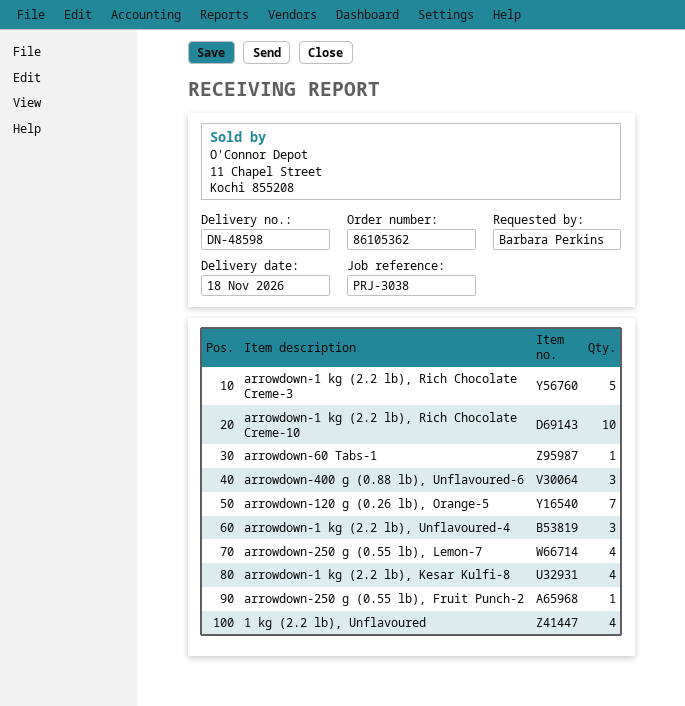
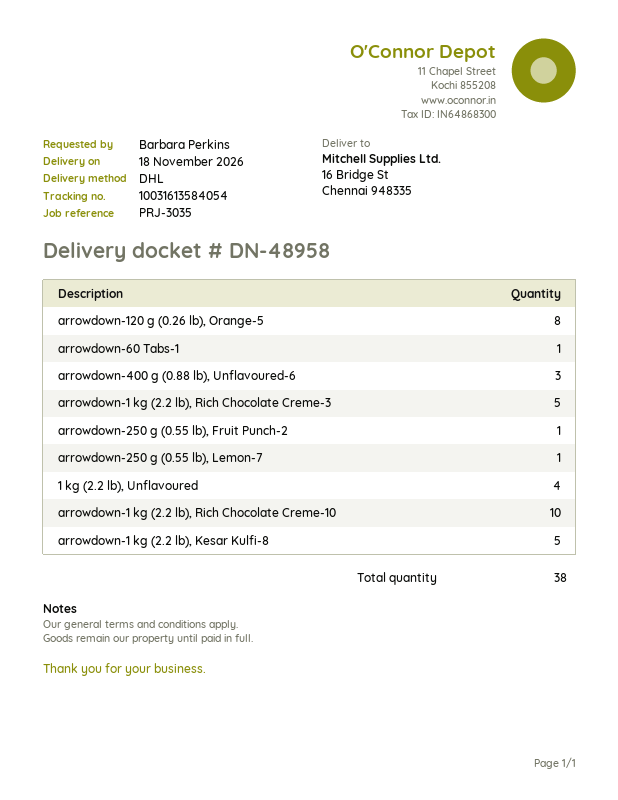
delivery note number: DN-48598 -> DN-48958
reference: PRJ-3038 -> PRJ-3035
arrowdown-120 g (0.26 lb), Orange-5: 7 -> 8
arrowdown-1 kg (2.2 lb), Unflavoured-4: 3 -> none
arrowdown-250 g (0.55 lb), Lemon-7: 4 -> 1
arrowdown-1 kg (2.2 lb), Kesar Kulfi-8: 4 -> 5

